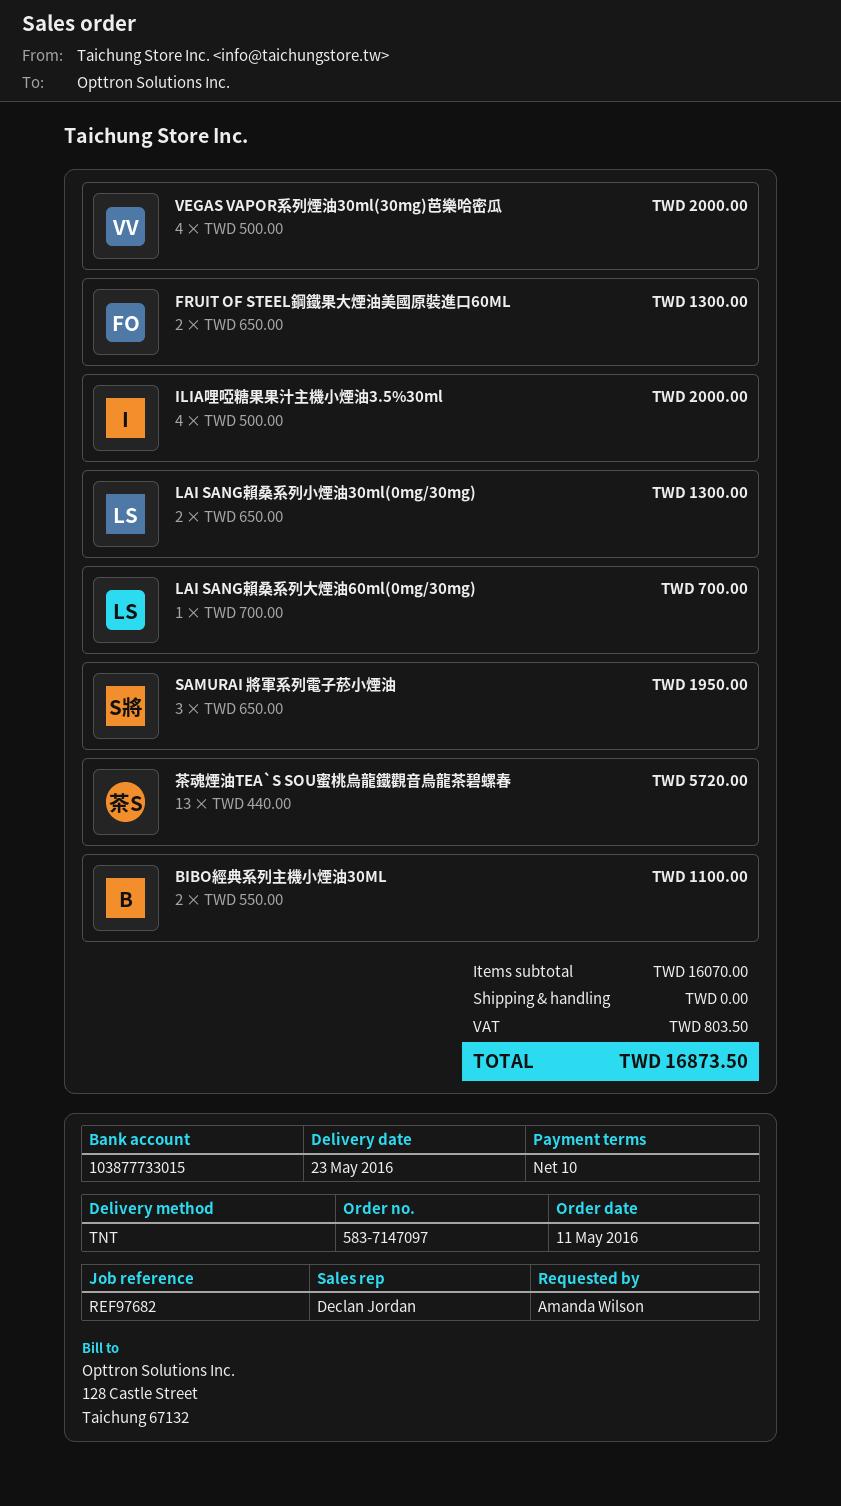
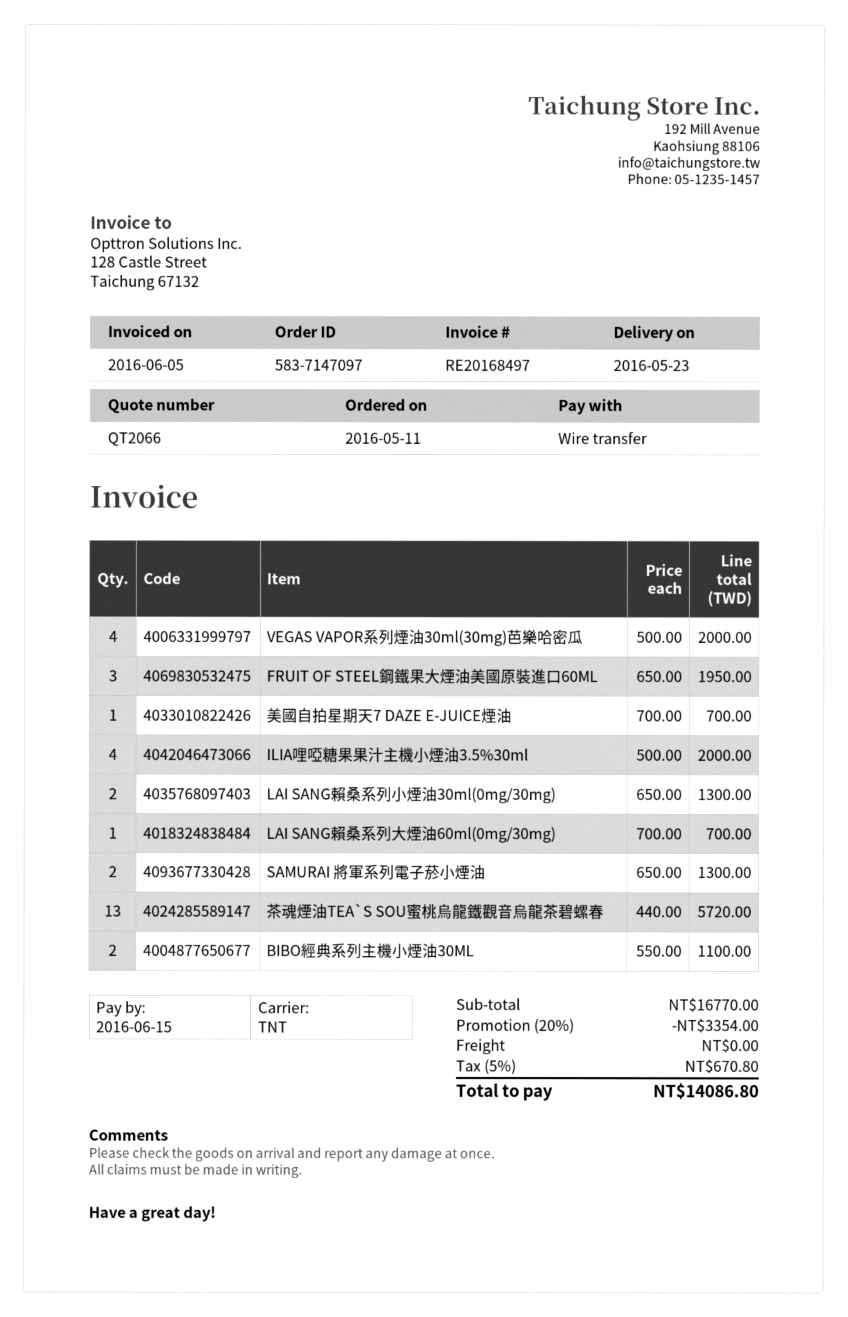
FRUIT OF STEEL鋼鐵果大煙油美國原裝進口60ML: 2 x 650.00 = 1300.00 -> 3 x 650.00 = 1950.00
SAMURAI 將軍系列電子菸小煙油: 3 x 650.00 = 1950.00 -> 2 x 650.00 = 1300.00
美國自拍星期天7 DAZE E-JUICE煙油: none -> 1 x 700.00 = 700.00
subtotal: 16070.00 -> 16770.00
discount: none -> 20% = 3354.00
tax: 803.50 -> 670.80
total: 16873.50 -> 14086.80

